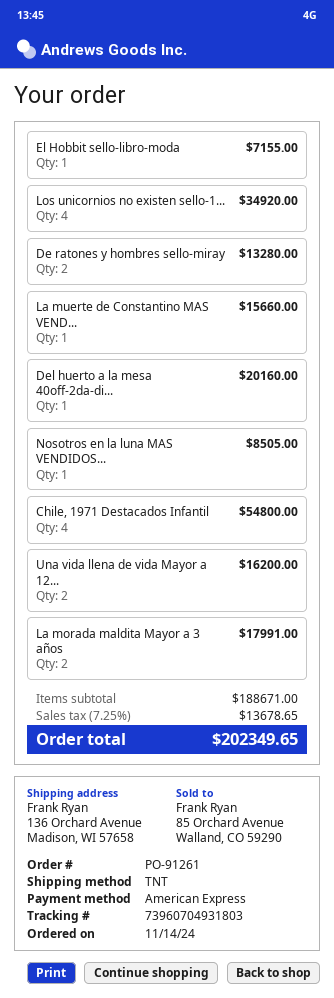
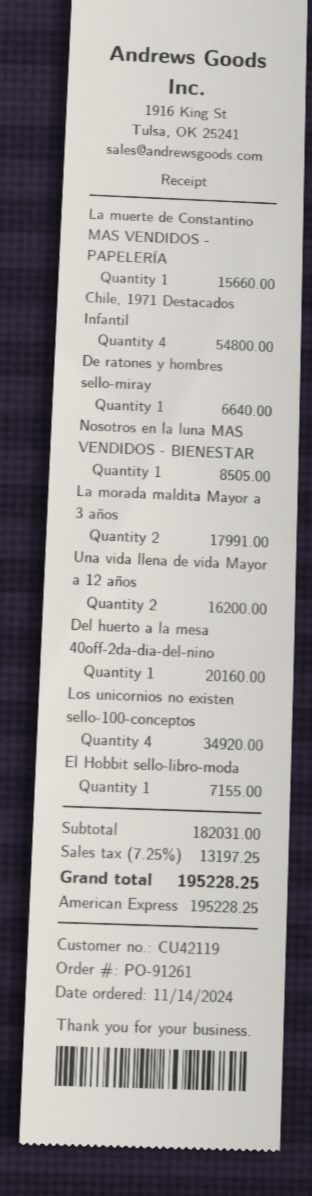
De ratones y hombres sello-miray: 2 for 13280.00 -> 1 for 6640.00
subtotal: 188671.00 -> 182031.00
tax: 7.25% = 13678.65 -> 7.25% = 13197.25
total: 202349.65 -> 195228.25

